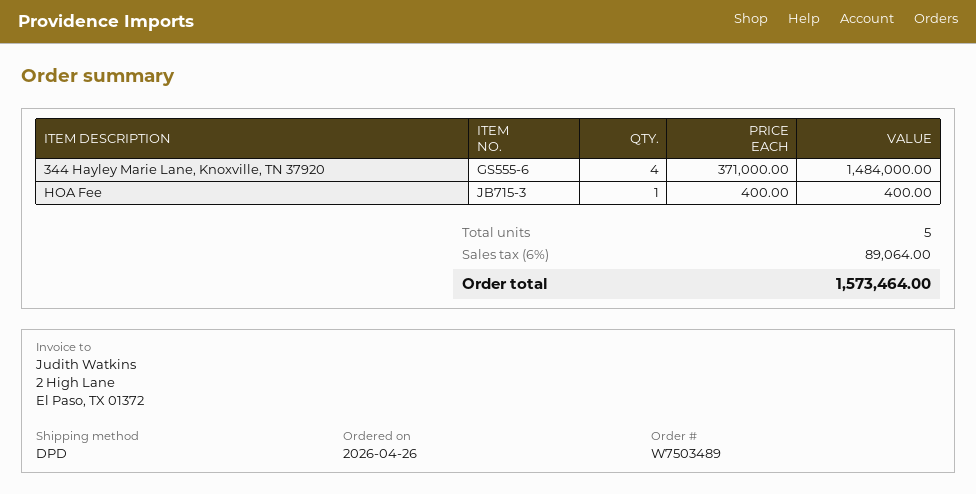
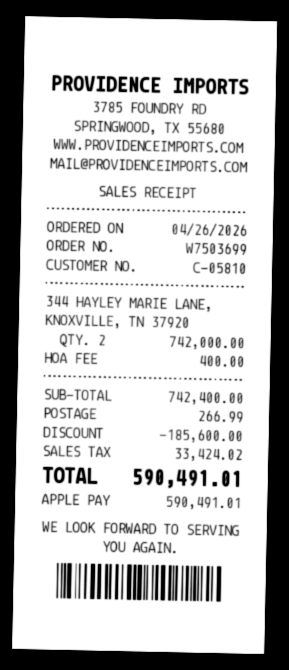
order number: W7503489 -> W7503699
344 Hayley Marie Lane, Knoxville, TN 37920: 4 for 1484000.00 -> 2 for 742000.00
discount: none -> 185600.00
shipping: none -> 266.99
tax: 89064.00 -> 33424.02
total: 1573464.00 -> 590491.01

